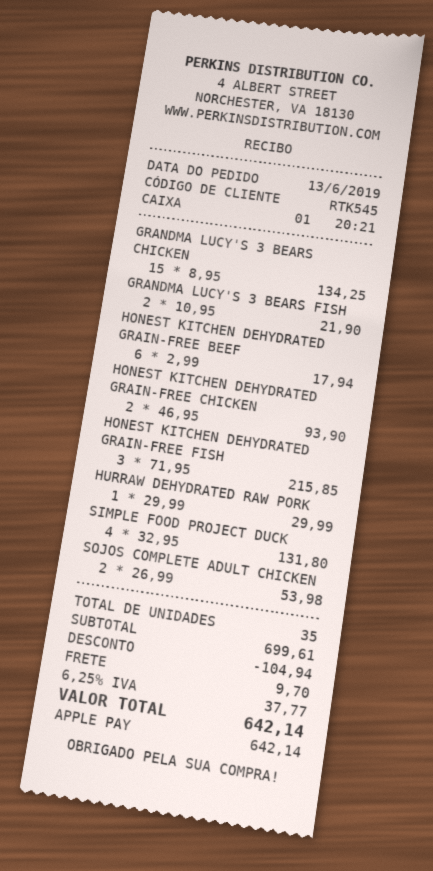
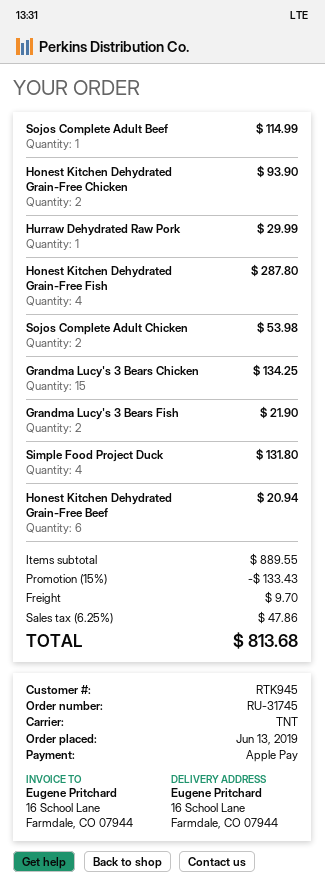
customer number: RTK545 -> RTK945
HONEST KITCHEN DEHYDRATED GRAIN-FREE BEEF: 6 for 17.94 -> 6 for 20.94
HONEST KITCHEN DEHYDRATED GRAIN-FREE FISH: 3 for 215.85 -> 4 for 287.80
Sojos Complete Adult Beef: none -> 1 for 114.99
subtotal: 699.61 -> 889.55
discount: 104.94 -> 133.43
tax: 6.25% = 37.77 -> 6.25% = 47.86
total: 642.14 -> 813.68

